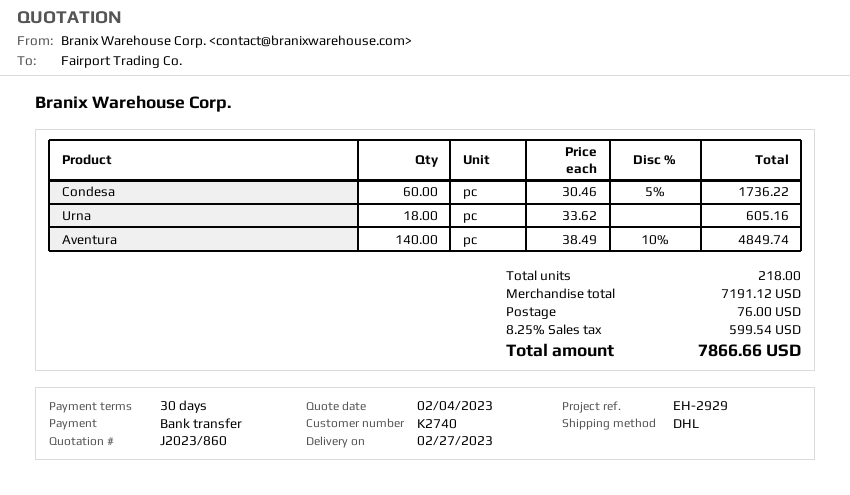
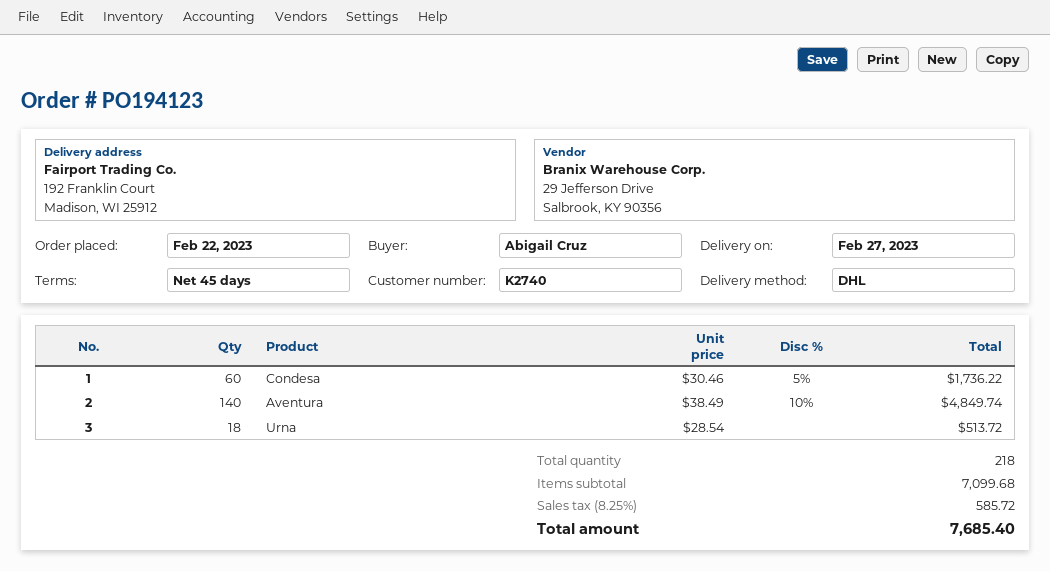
payment terms: 30 days -> 45 days
Urna: 18 x 33.62 = 605.16 -> 18 x 28.54 = 513.72
subtotal: 7191.12 -> 7099.68
shipping: 76.00 -> none
tax: 8.25% = 599.54 -> 8.25% = 585.72
total: 7866.66 -> 7685.40

